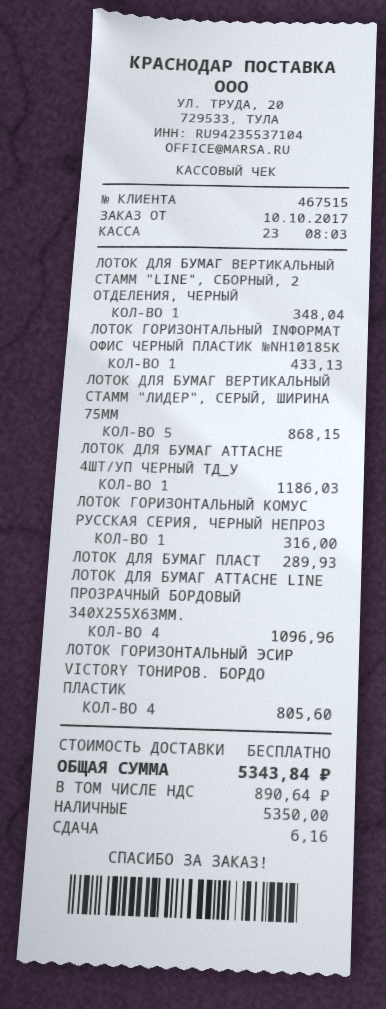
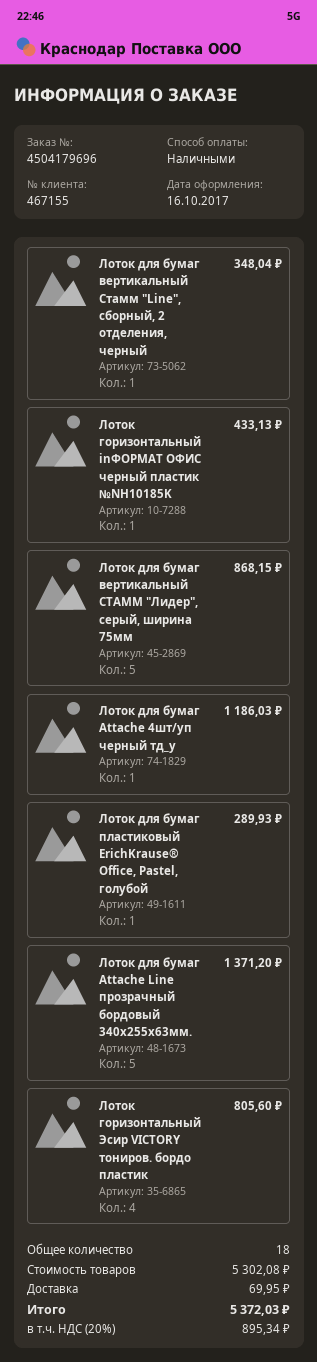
order date: 2017-10-10 -> 2017-10-16
customer number: 467515 -> 467155
ЛОТОК ГОРИЗОНТАЛЬНЫЙ КОМУС РУССКАЯ СЕРИЯ, ЧЕРНЫЙ НЕПРОЗ: 1 for 316.00 -> none
ЛОТОК ДЛЯ БУМАГ ATTACHE LINE ПРОЗРАЧНЫЙ БОРДОВЫЙ 340Х255Х63ММ.: 4 for 1096.96 -> 5 for 1371.20
shipping: 0.00 -> 69.95
tax: 890.64 -> 895.34
total: 5343.84 -> 5372.03

